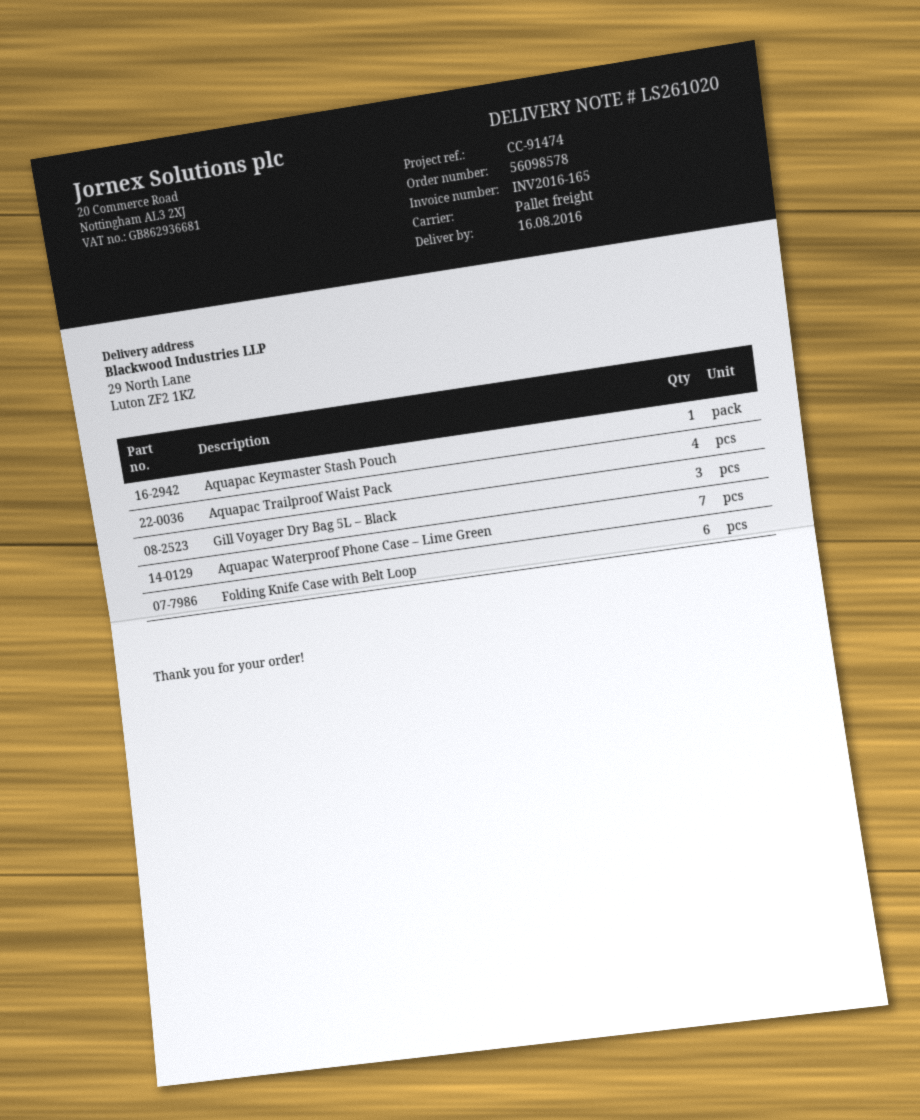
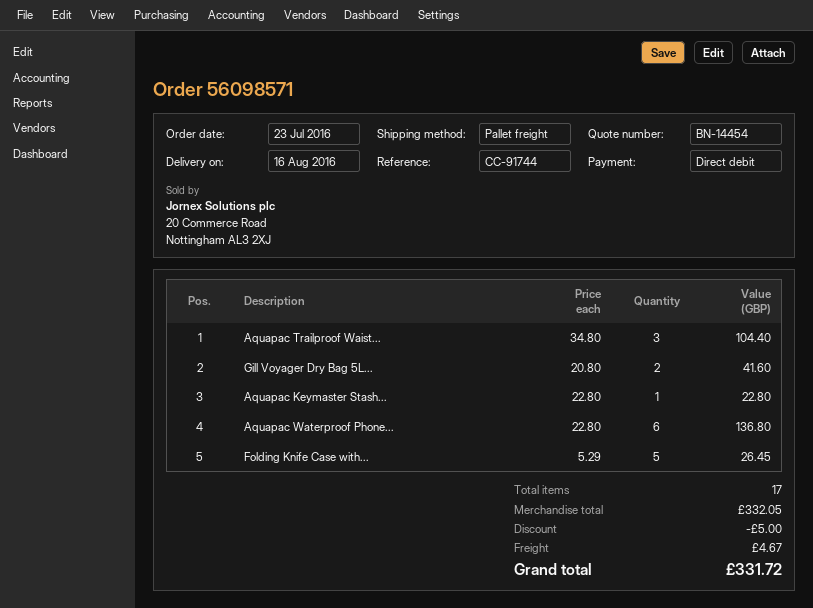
order number: 56098578 -> 56098571
reference: CC-91474 -> CC-91744
Aquapac Trailproof Waist Pack: 4 -> 3
Gill Voyager Dry Bag 5L – Black: 3 -> 2
Aquapac Waterproof Phone Case – Lime Green: 7 -> 6
Folding Knife Case with Belt Loop: 6 -> 5

